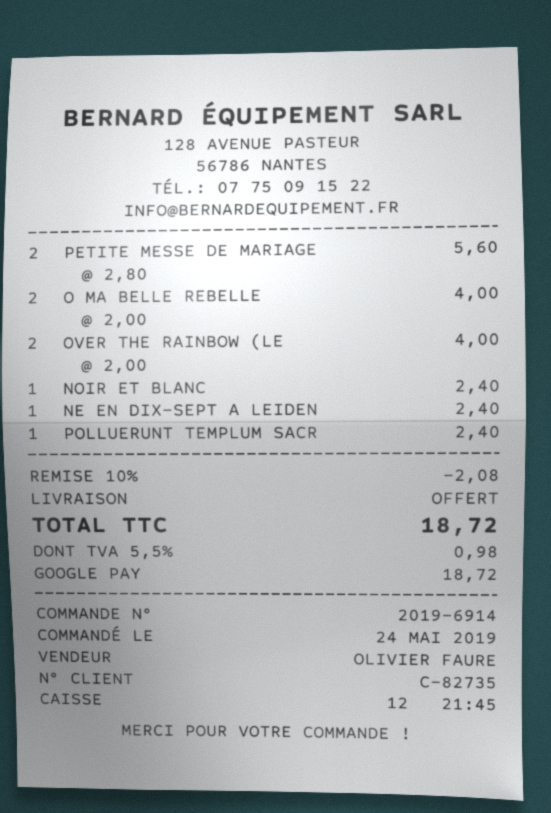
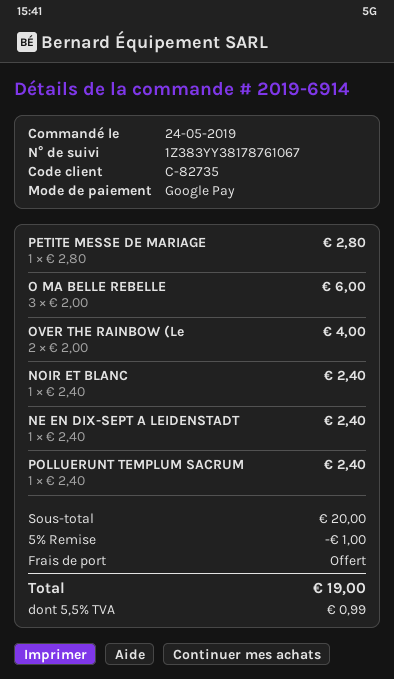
PETITE MESSE DE MARIAGE: 2 x 2.80 = 5.60 -> 1 x 2.80 = 2.80
O MA BELLE REBELLE: 2 x 2.00 = 4.00 -> 3 x 2.00 = 6.00
discount: 10% = 2.08 -> 5% = 1.00
tax: 5.5% = 0.98 -> 5.5% = 0.99
total: 18.72 -> 19.00

